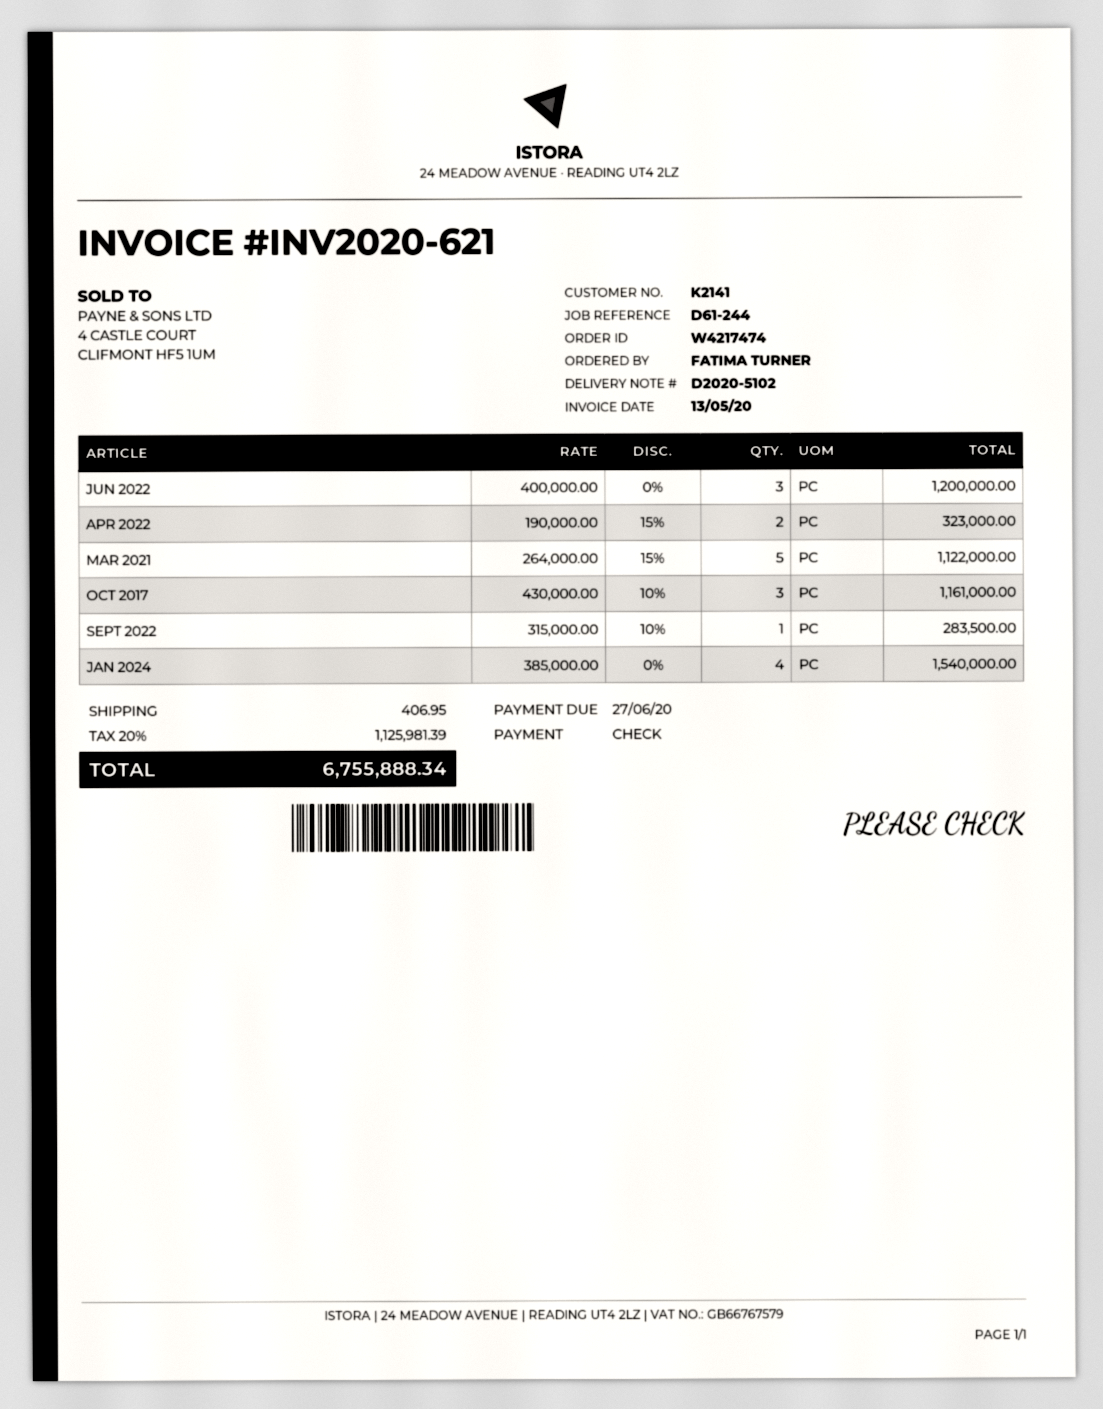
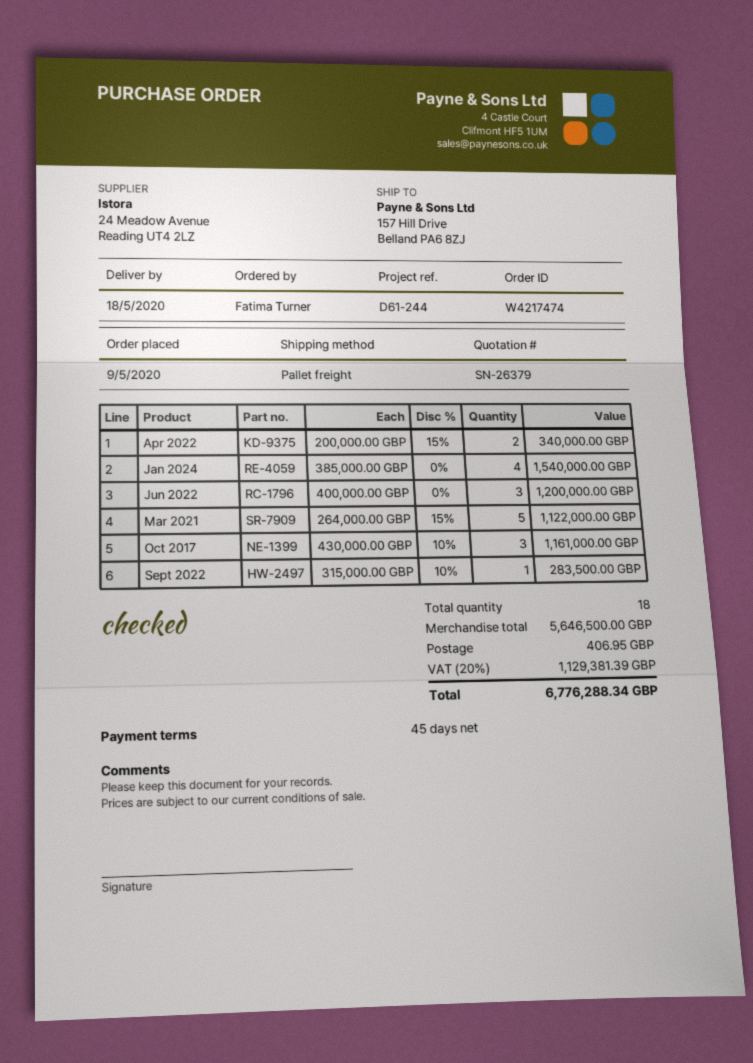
APR 2022: 2 x 190000.00 - 15% = 323000.00 -> 2 x 200000.00 - 15% = 340000.00
tax: 20% = 1125981.39 -> 20% = 1129381.39
total: 6755888.34 -> 6776288.34

